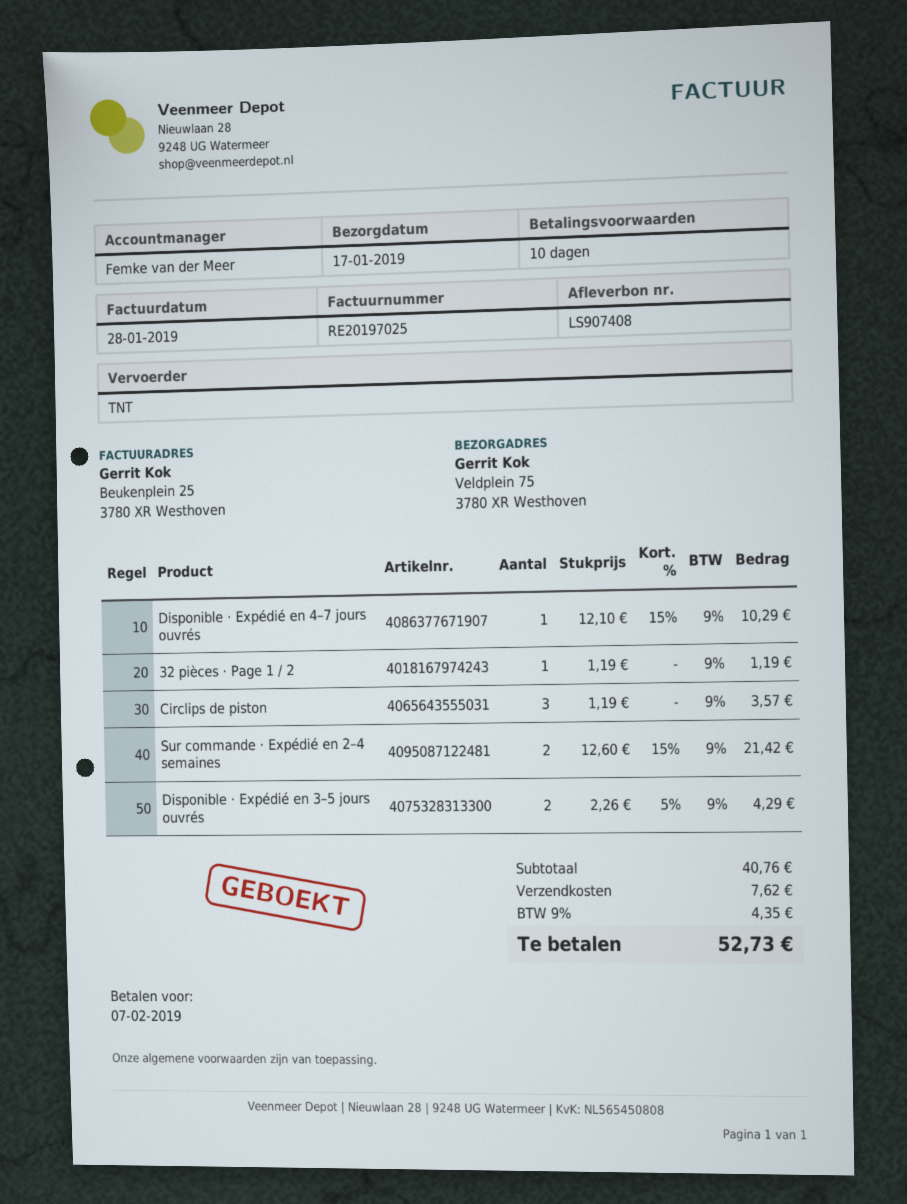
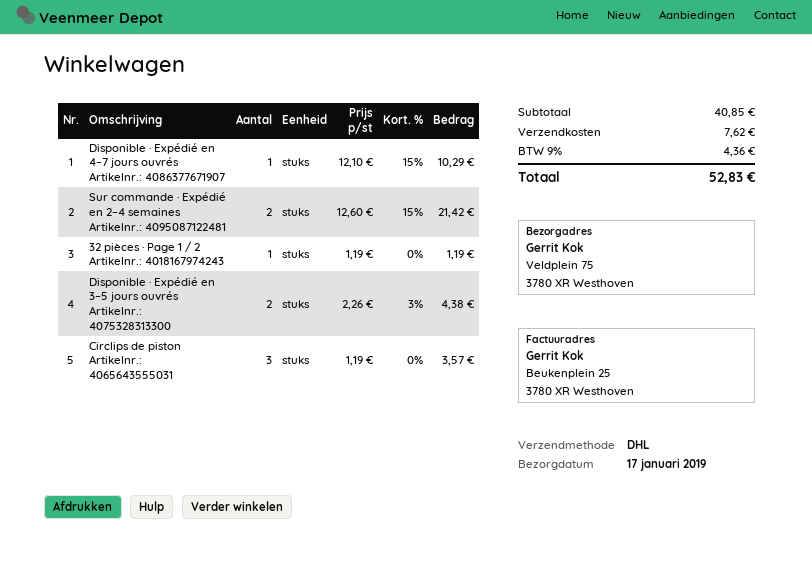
shipping method: TNT -> DHL
Disponible · Expédié en 3–5 jours ouvrés: 2 x 2.26 - 5% = 4.29 -> 2 x 2.26 - 3% = 4.38
subtotal: 40.76 -> 40.85
tax: 9% = 4.35 -> 9% = 4.36
total: 52.73 -> 52.83

